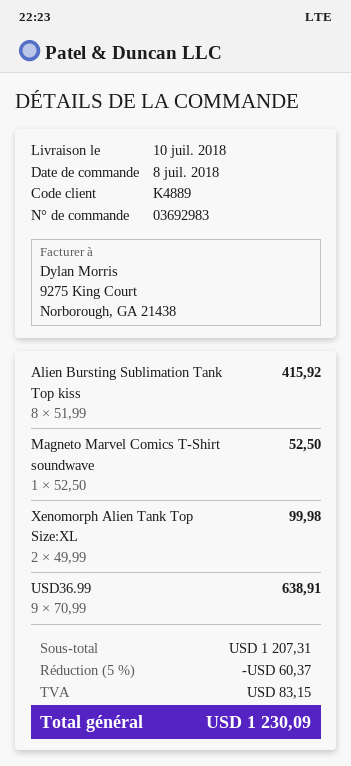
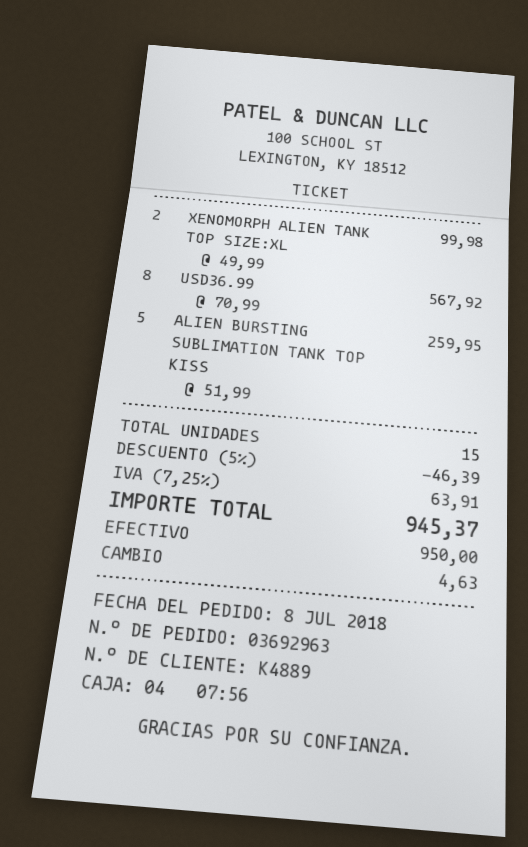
order number: 03692983 -> 03692963
Alien Bursting Sublimation Tank Top kiss: 8 x 51.99 = 415.92 -> 5 x 51.99 = 259.95
Magneto Marvel Comics T-Shirt soundwave: 1 x 52.50 = 52.50 -> none
USD36.99: 9 x 70.99 = 638.91 -> 8 x 70.99 = 567.92
discount: 5% = 60.37 -> 5% = 46.39
tax: 83.15 -> 63.91
total: 1230.09 -> 945.37

